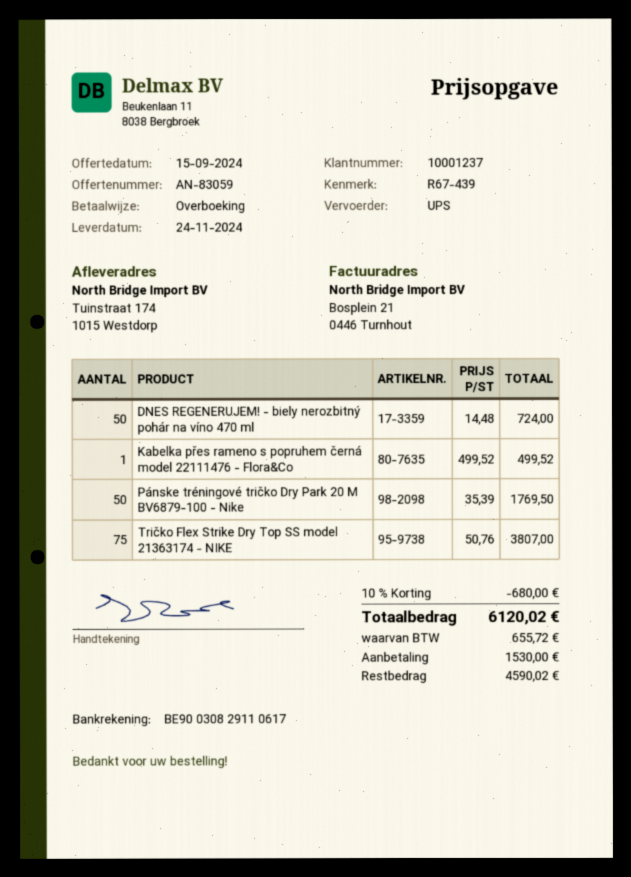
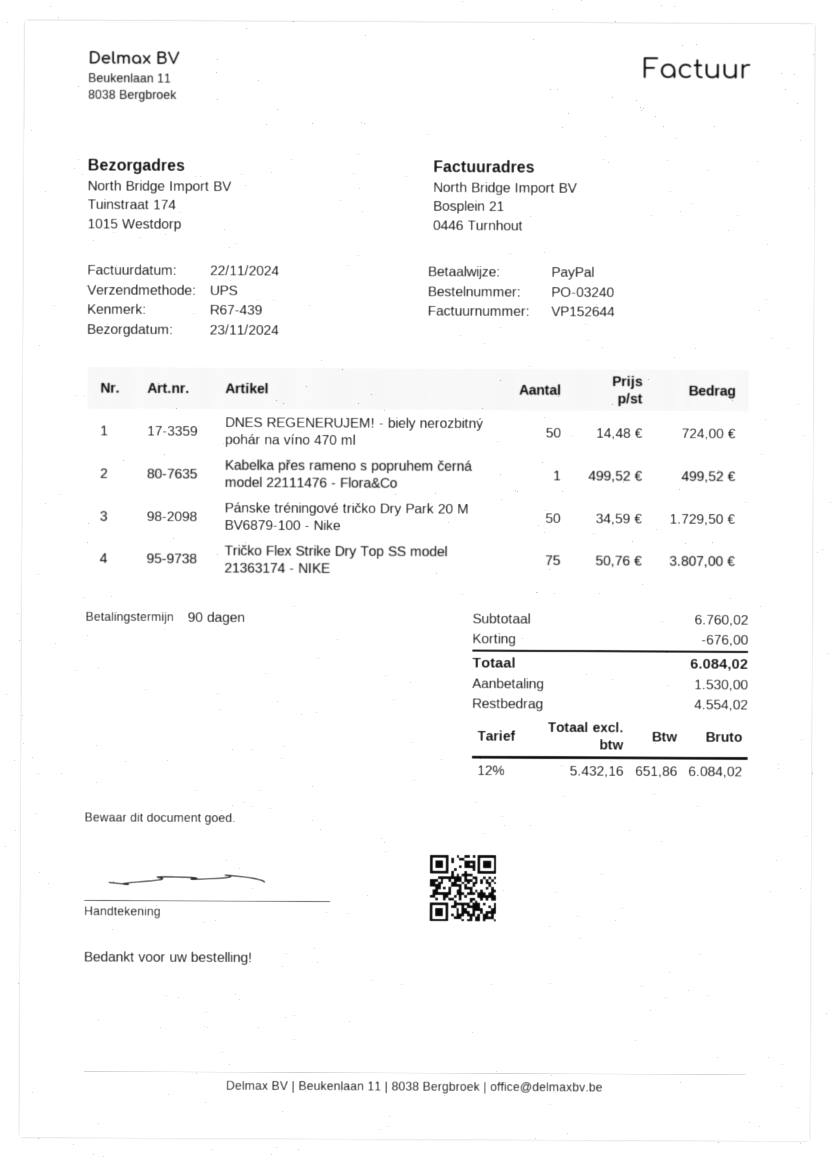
delivery date: 2024-11-24 -> 2024-11-23
payment method: bank transfer -> PayPal
Pánske tréningové tričko Dry Park 20 M BV6879-100 - Nike: 50 x 35.39 = 1769.50 -> 50 x 34.59 = 1729.50
discount: 680.00 -> 676.00
tax: 655.72 -> 651.86
total: 6120.02 -> 6084.02
balance: 4590.02 -> 4554.02

